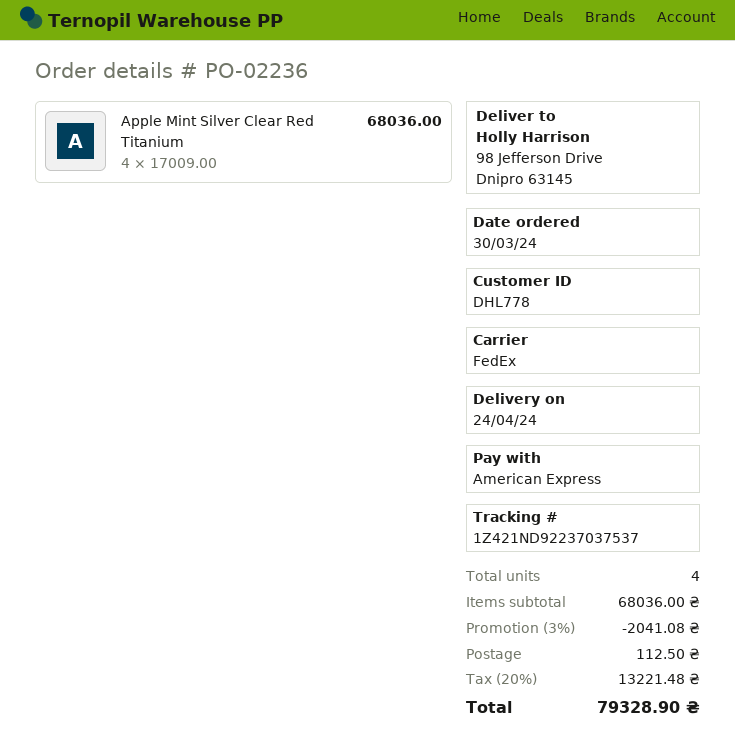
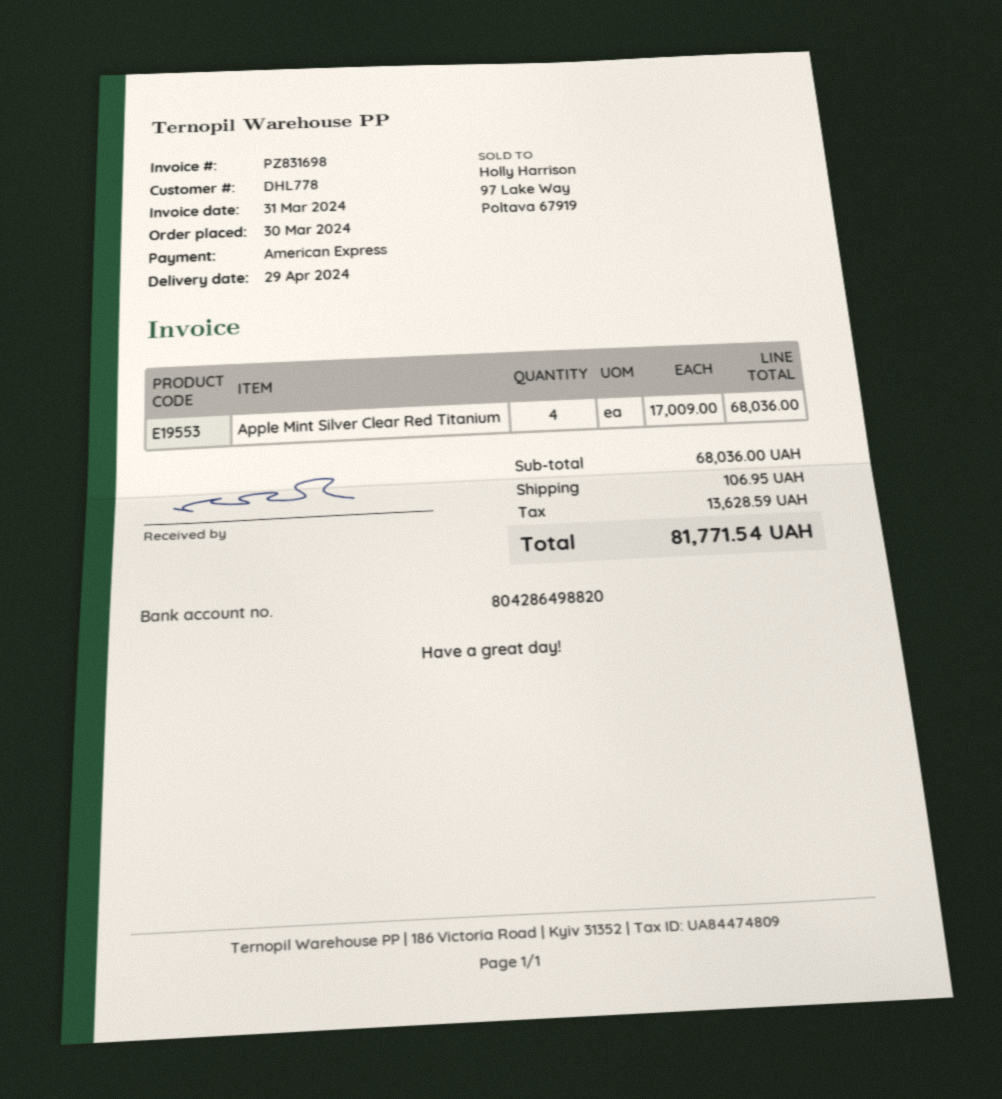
delivery date: 2024-04-24 -> 2024-04-29
discount: 3% = 2041.08 -> none
shipping: 112.50 -> 106.95
tax: 13221.48 -> 13628.59
total: 79328.90 -> 81771.54

